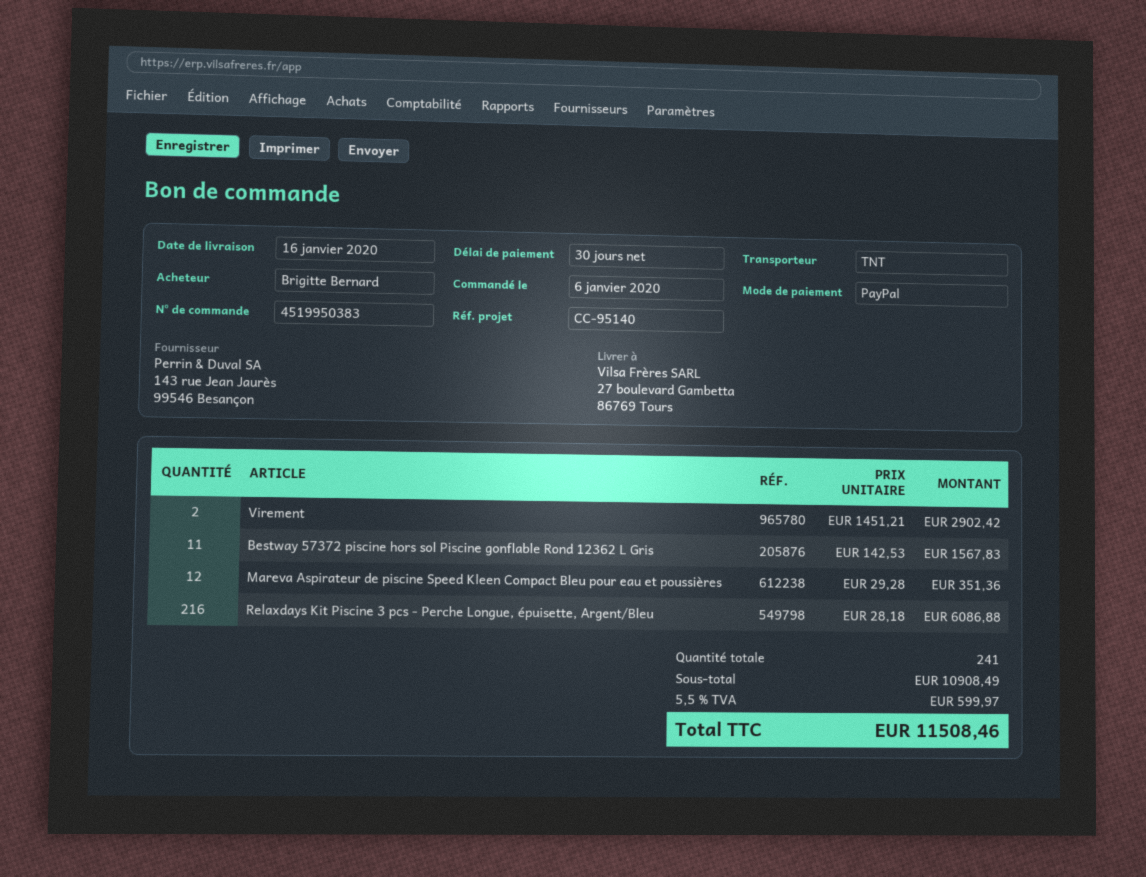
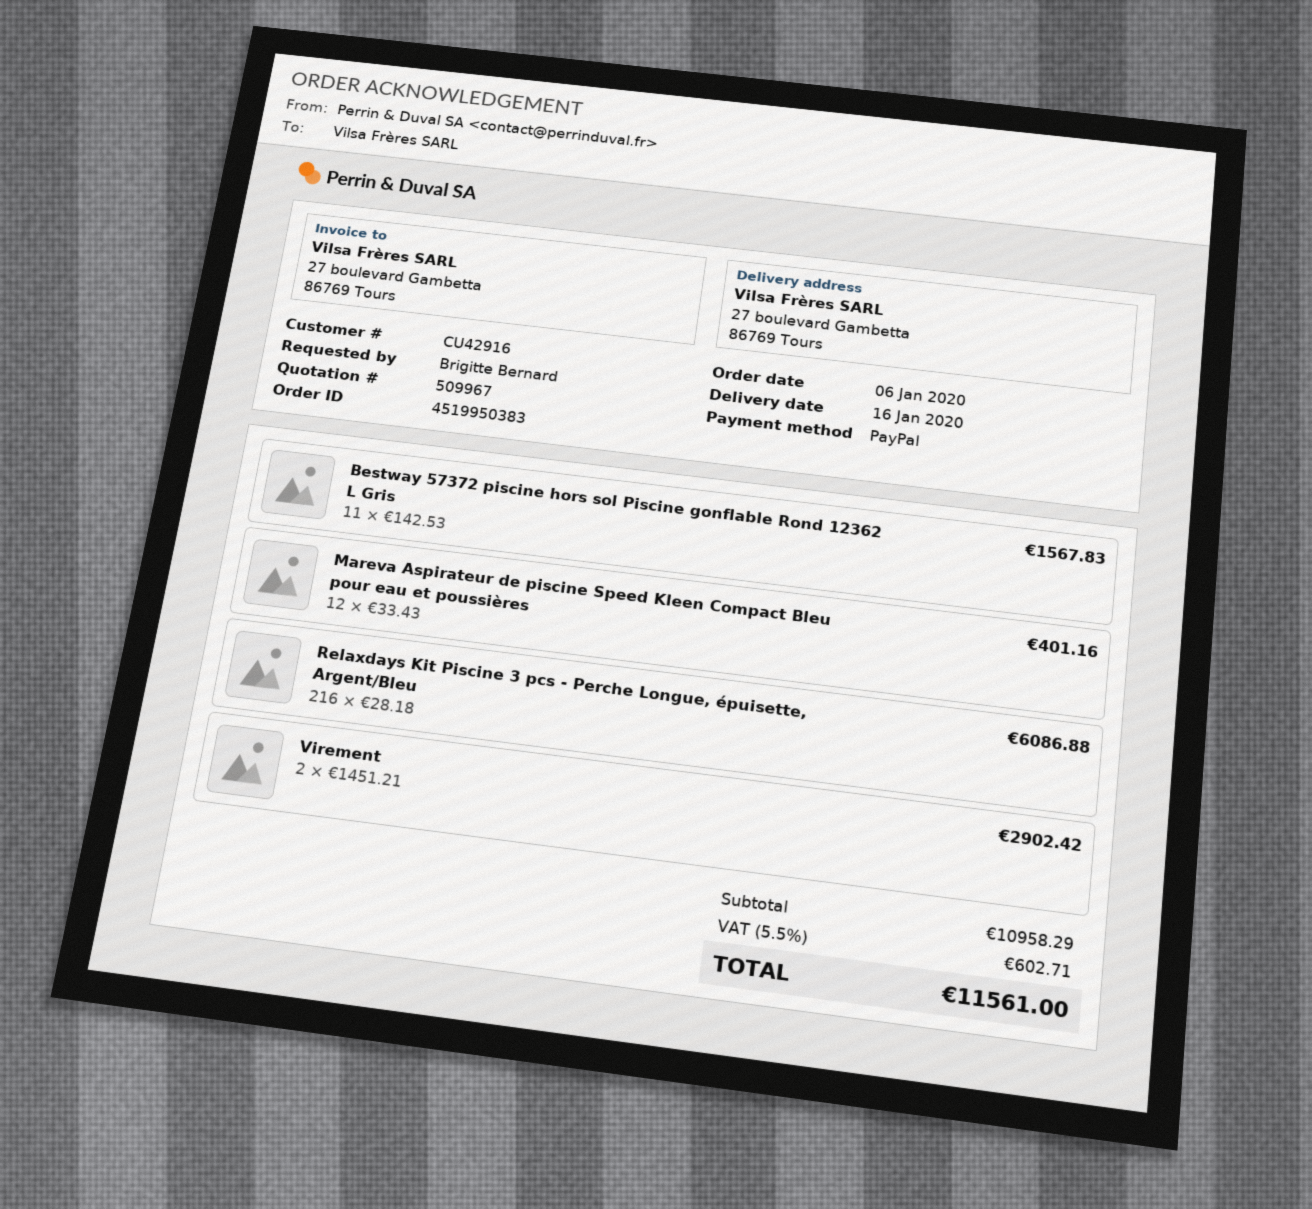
Mareva Aspirateur de piscine Speed Kleen Compact Bleu pour eau et poussières: 12 x 29.28 = 351.36 -> 12 x 33.43 = 401.16
subtotal: 10908.49 -> 10958.29
tax: 5.5% = 599.97 -> 5.5% = 602.71
total: 11508.46 -> 11561.00

